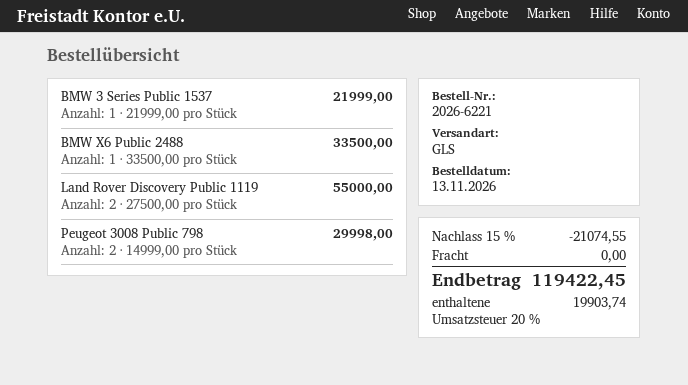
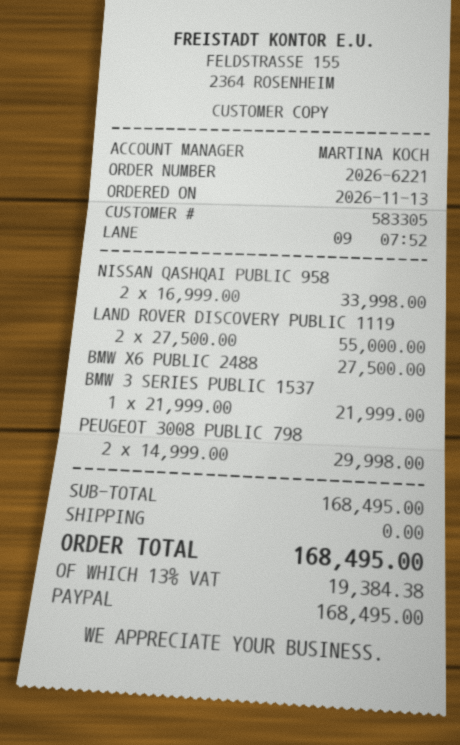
BMW X6 Public 2488: 1 x 33500.00 = 33500.00 -> 1 x 27500.00 = 27500.00
NISSAN QASHQAI PUBLIC 958: none -> 2 x 16999.00 = 33998.00
discount: 15% = 21074.55 -> none
tax: 20% = 19903.74 -> 13% = 19384.38
total: 119422.45 -> 168495.00

